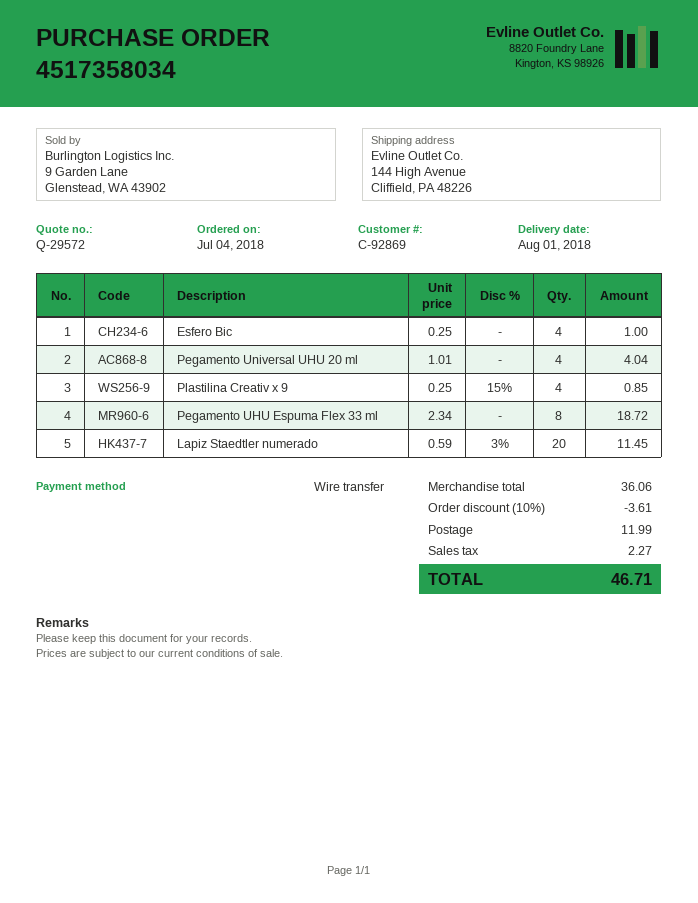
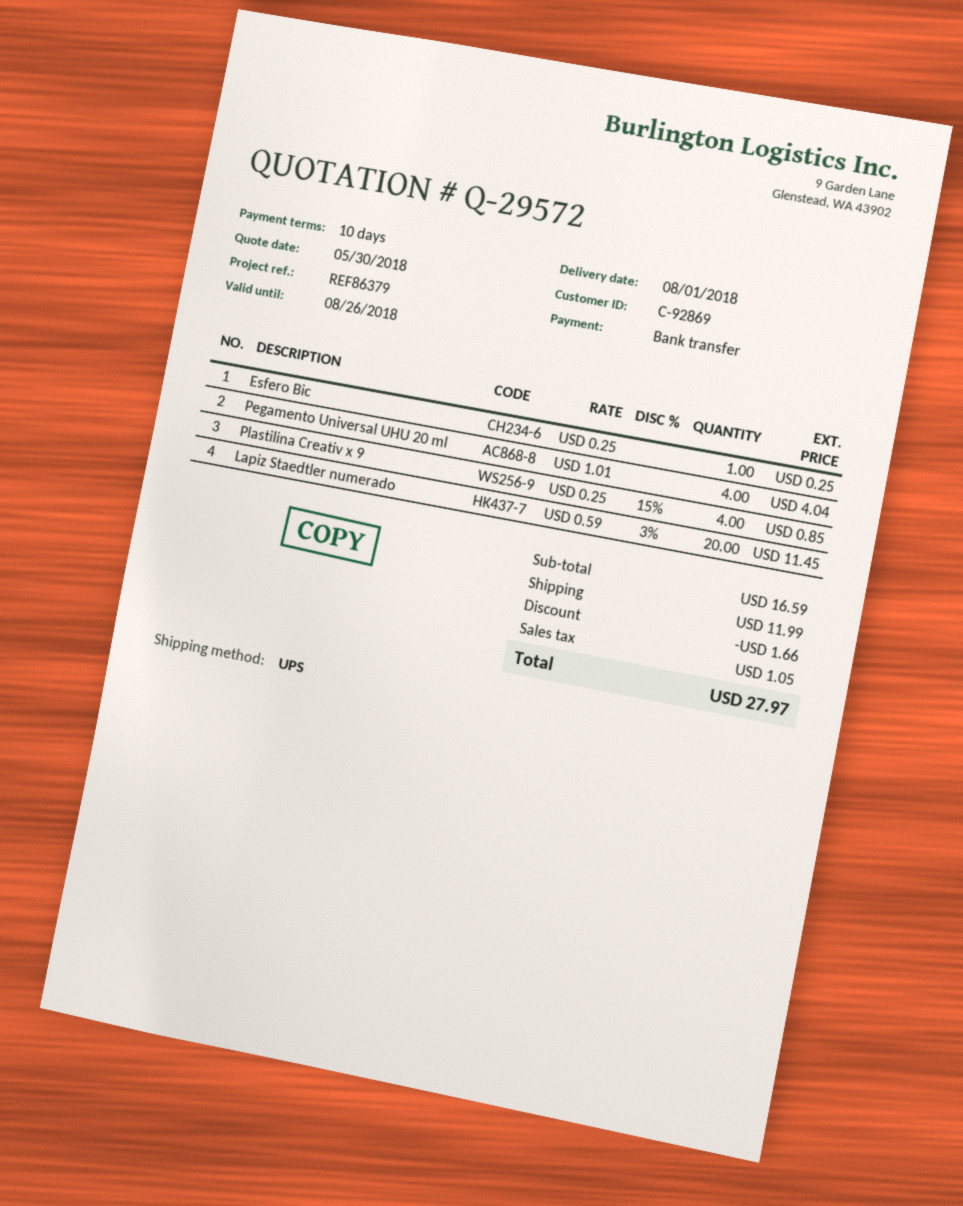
Esfero Bic: 4 x 0.25 = 1.00 -> 1 x 0.25 = 0.25
Pegamento UHU Espuma Flex 33 ml: 8 x 2.34 = 18.72 -> none
subtotal: 36.06 -> 16.59
discount: 3.61 -> 1.66
tax: 2.27 -> 1.05
total: 46.71 -> 27.97

